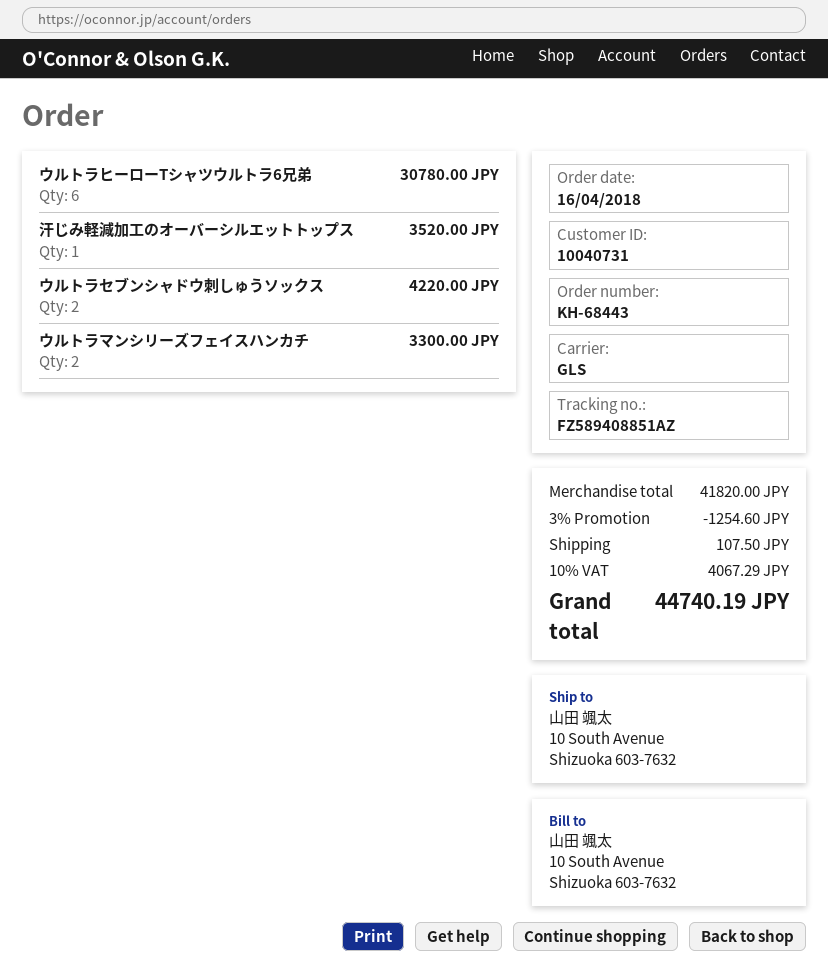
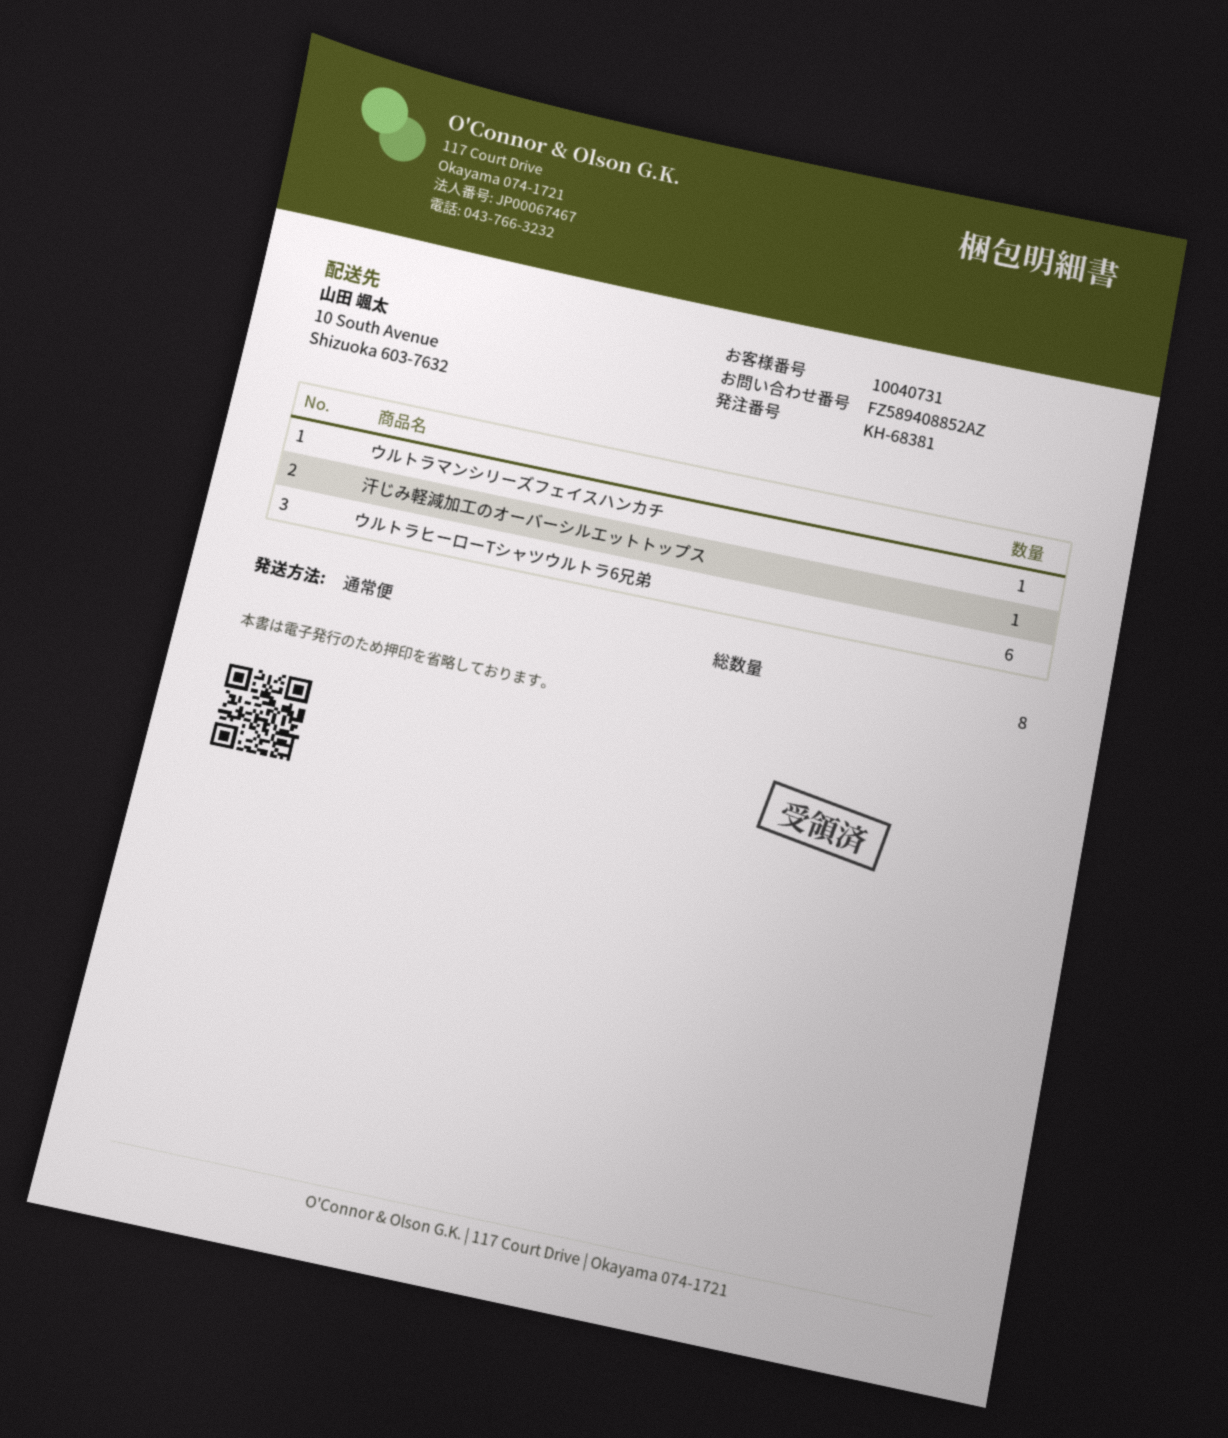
order number: KH-68443 -> KH-68381
shipping method: GLS -> standard
tracking number: FZ589408851AZ -> FZ589408852AZ
ウルトラセブンシャドウ刺しゅうソックス: 2 -> none
ウルトラマンシリーズフェイスハンカチ: 2 -> 1

